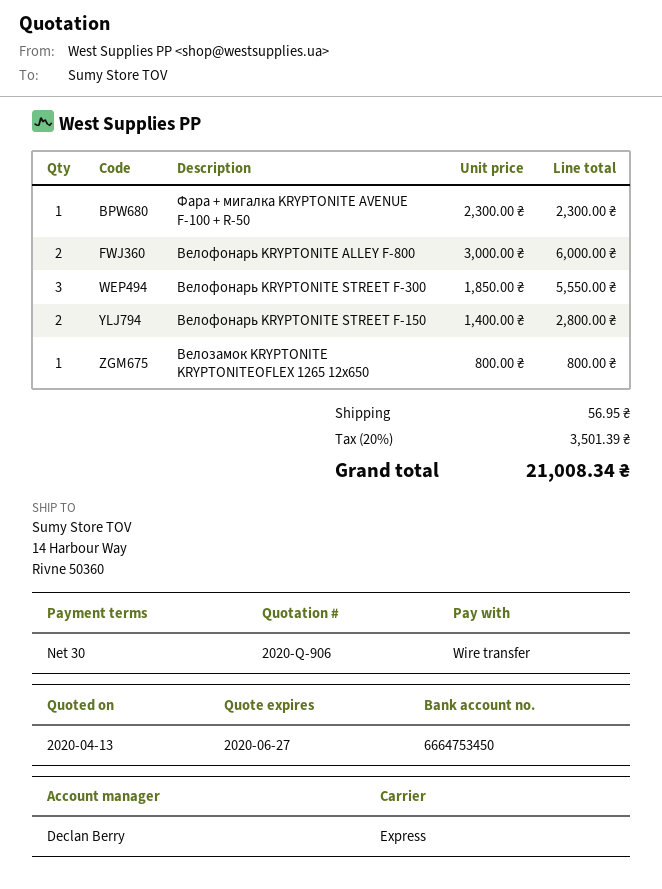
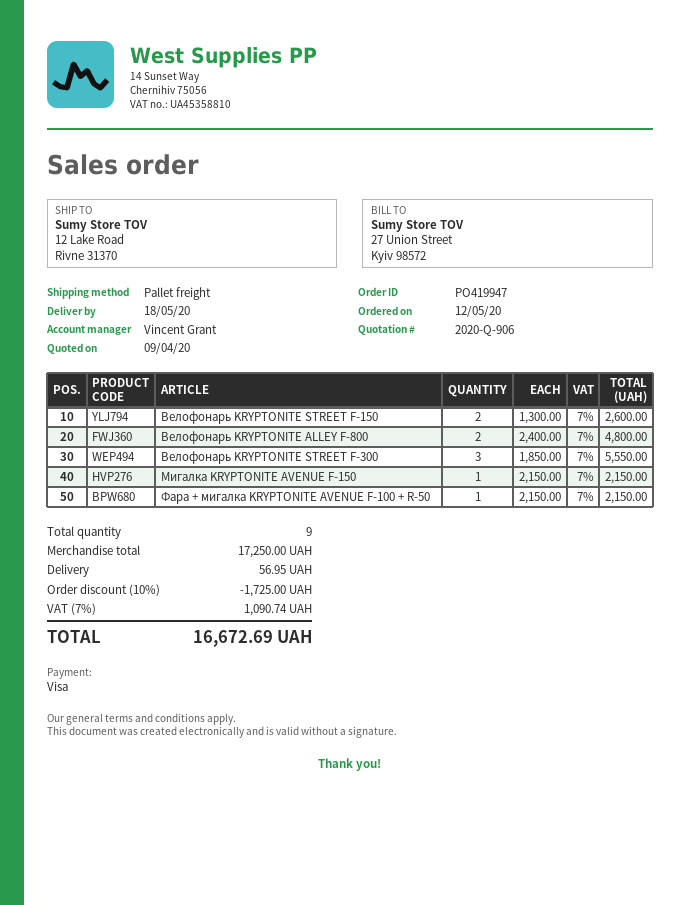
quote date: 2020-04-13 -> 2020-04-09
sales rep: Declan Berry -> Vincent Grant
payment method: bank transfer -> Visa
shipping method: express -> pallet freight
ship to: 14 Harbour Way, Rivne 50360 -> 12 Lake Road, Rivne 31370
Фара + мигалка KRYPTONITE AVENUE F-100 + R-50: 1 x 2300.00 = 2300.00 -> 1 x 2150.00 = 2150.00
Велофонарь KRYPTONITE ALLEY F-800: 2 x 3000.00 = 6000.00 -> 2 x 2400.00 = 4800.00
Велофонарь KRYPTONITE STREET F-150: 2 x 1400.00 = 2800.00 -> 2 x 1300.00 = 2600.00
Велозамок KRYPTONITE KRYPTONITEOFLEX 1265 12x650: 1 x 800.00 = 800.00 -> none
Мигалка KRYPTONITE AVENUE F-150: none -> 1 x 2150.00 = 2150.00
discount: none -> 10% = 1725.00
tax: 20% = 3501.39 -> 7% = 1090.74
total: 21008.34 -> 16672.69

